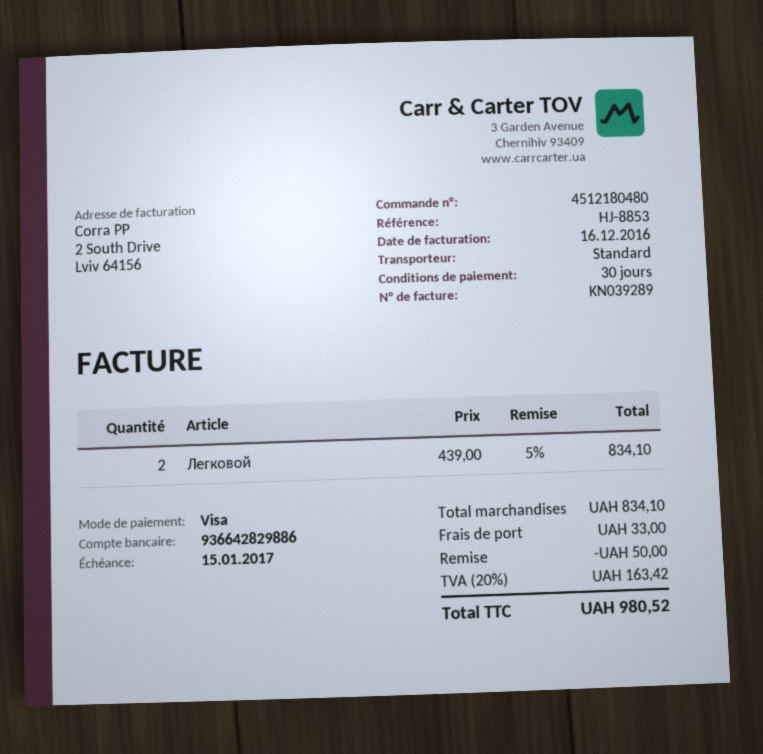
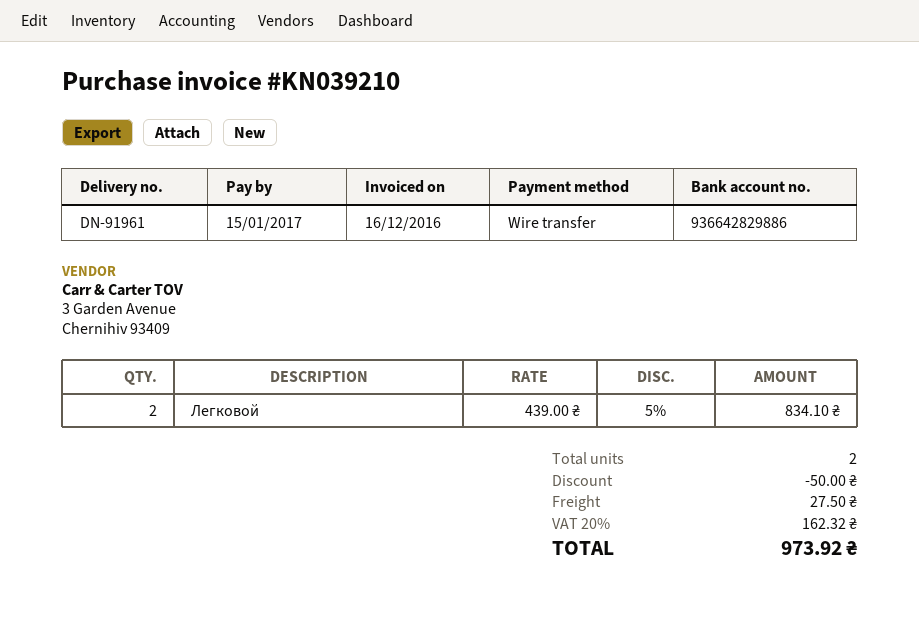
invoice number: KN039289 -> KN039210
payment method: Visa -> bank transfer
shipping: 33.00 -> 27.50
tax: 20% = 163.42 -> 20% = 162.32
total: 980.52 -> 973.92

